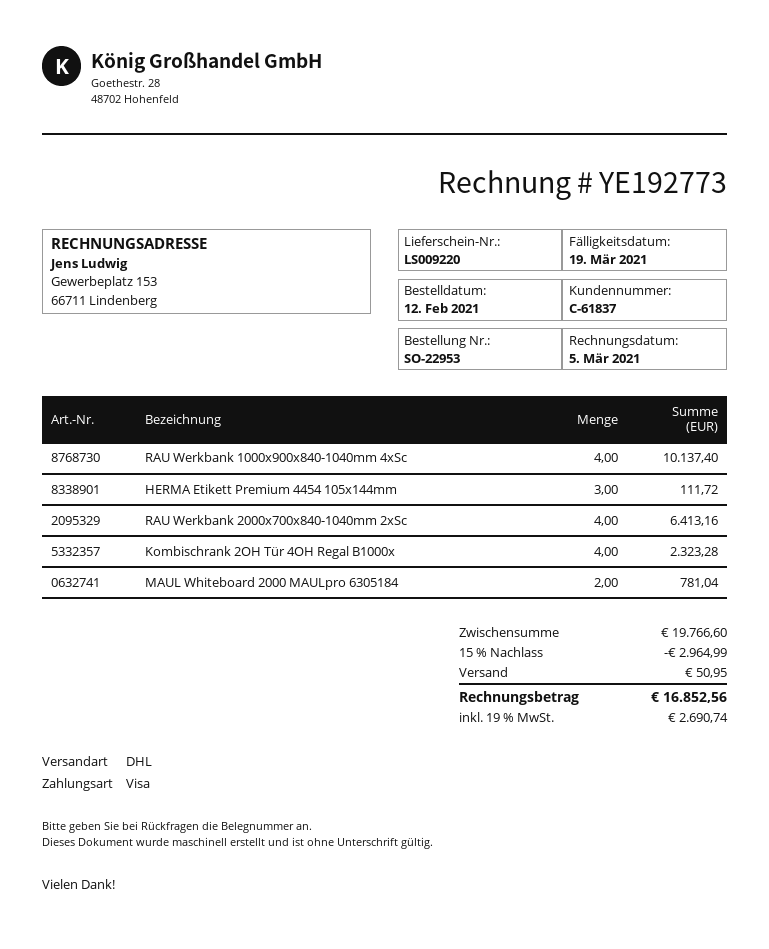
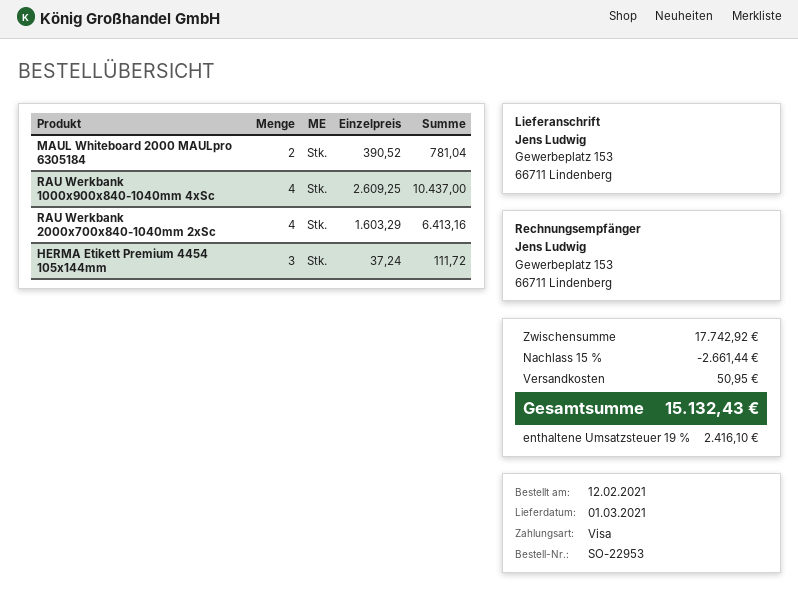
RAU Werkbank 1000x900x840-1040mm 4xSc: 4 for 10137.40 -> 4 for 10437.00
Kombischrank 2OH Tür 4OH Regal B1000x: 4 for 2323.28 -> none
subtotal: 19766.60 -> 17742.92
discount: 15% = 2964.99 -> 15% = 2661.44
tax: 19% = 2690.74 -> 19% = 2416.10
total: 16852.56 -> 15132.43

